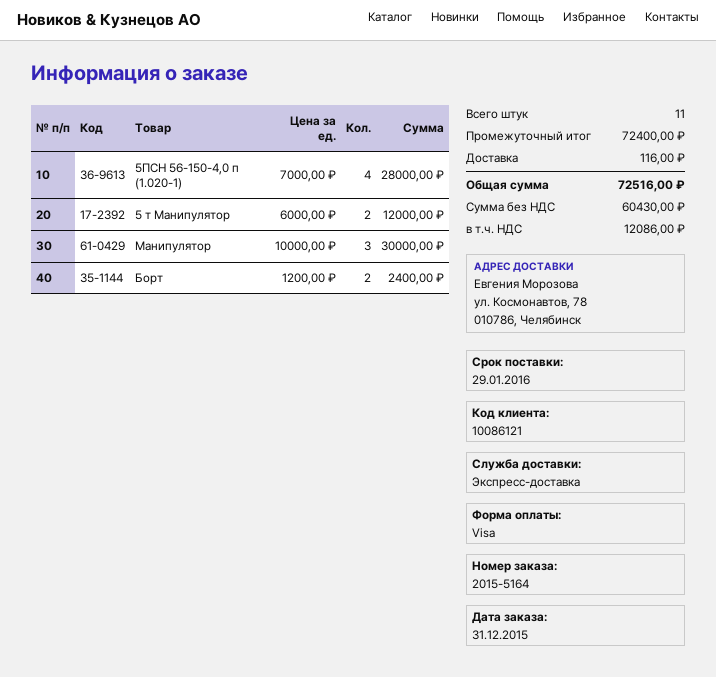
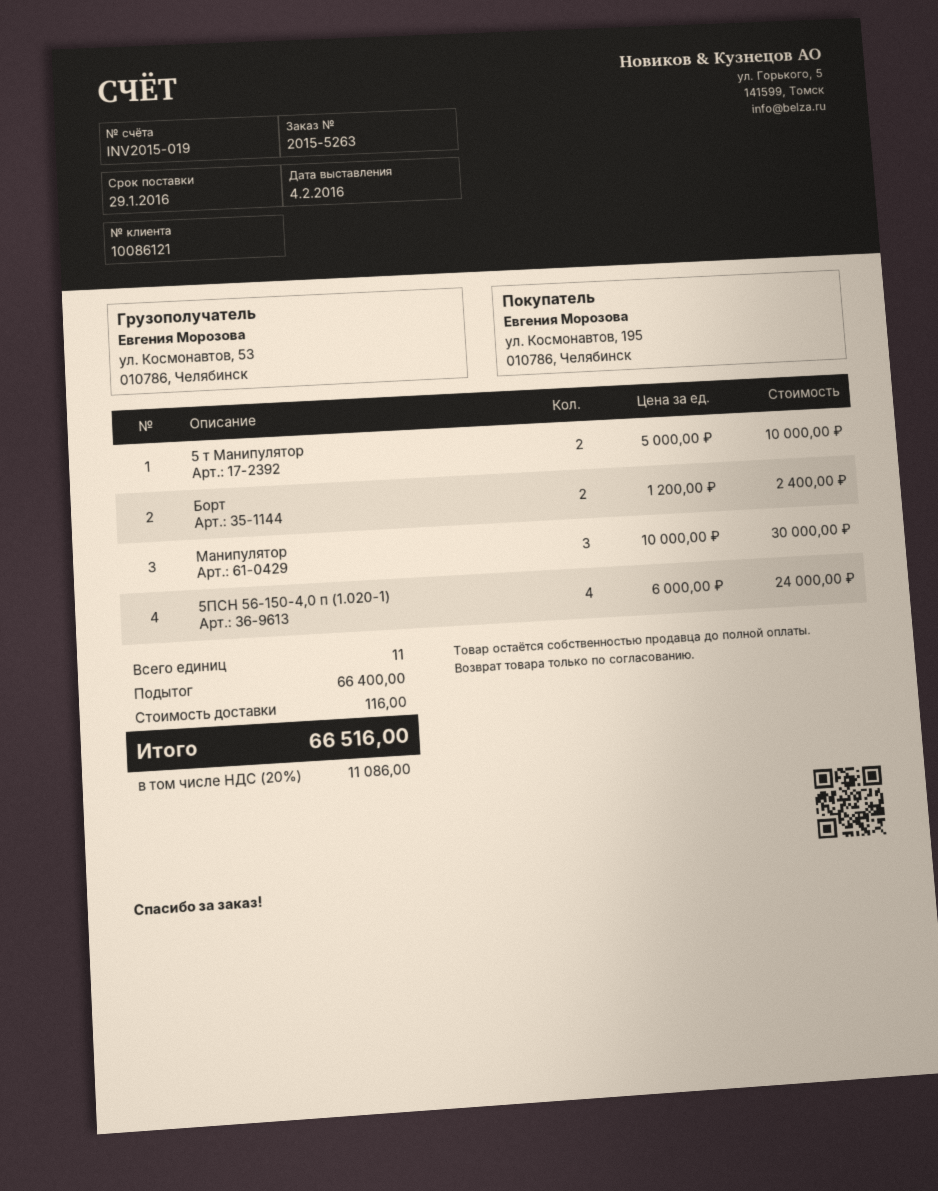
order number: 2015-5164 -> 2015-5263
ship to: ул. Космонавтов, 78, 010786, Челябинск -> ул. Космонавтов, 53, 010786, Челябинск
5ПСН 56-150-4,0 п (1.020-1): 4 x 7000.00 = 28000.00 -> 4 x 6000.00 = 24000.00
5 т Манипулятор: 2 x 6000.00 = 12000.00 -> 2 x 5000.00 = 10000.00
subtotal: 72400.00 -> 66400.00
tax: 12086.00 -> 11086.00
total: 72516.00 -> 66516.00

